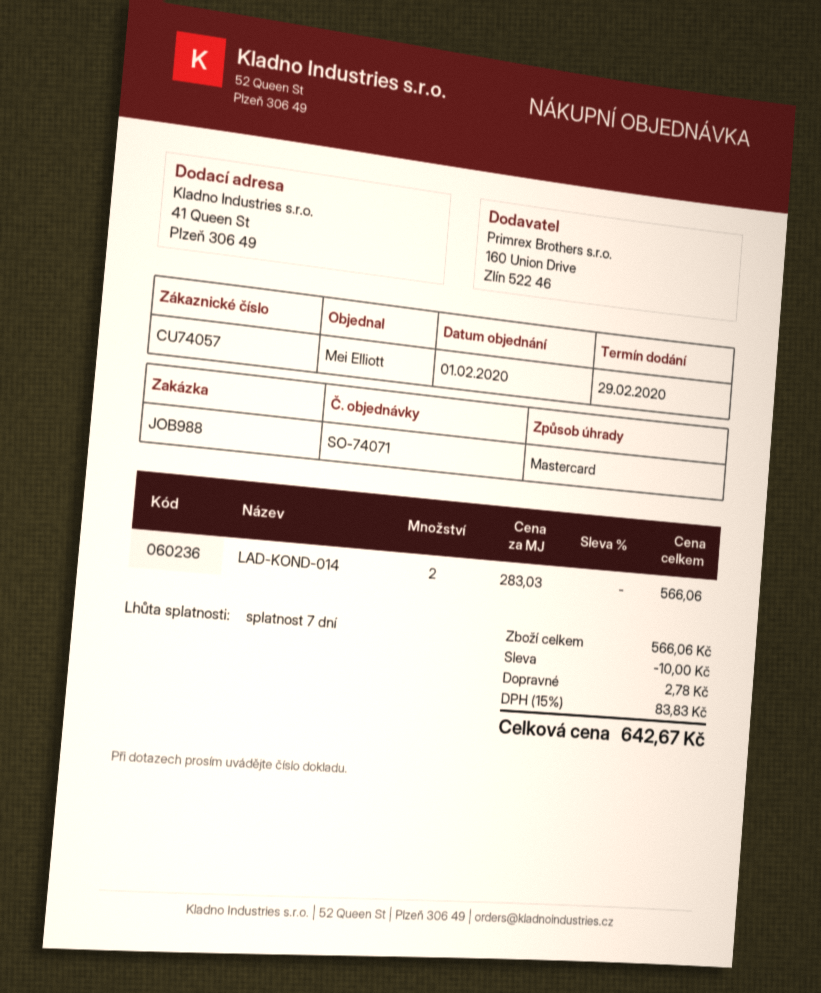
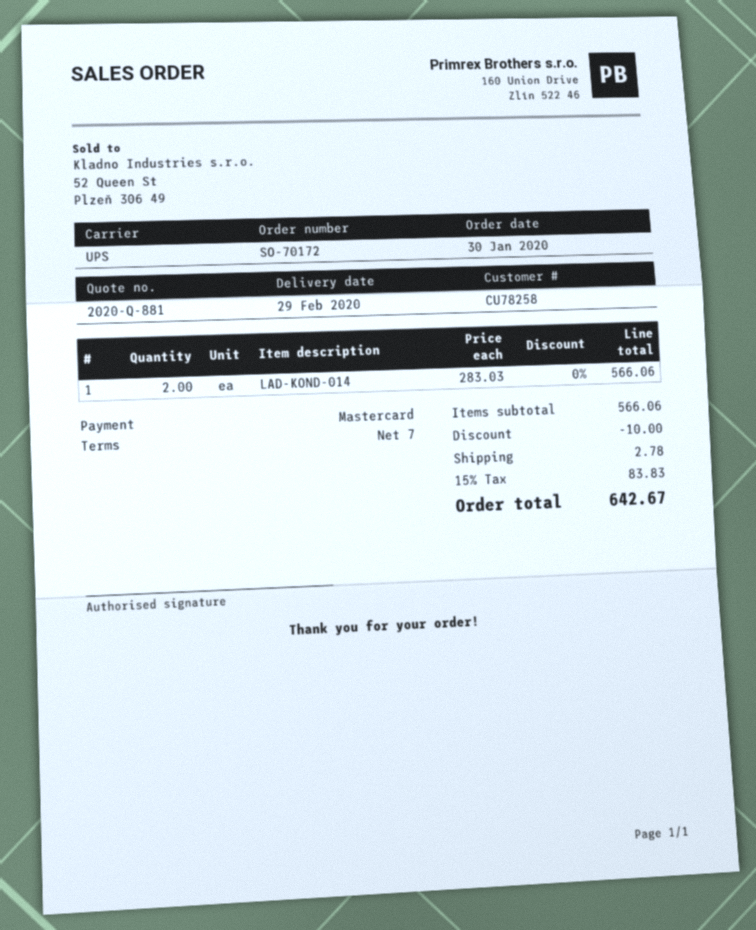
order number: SO-74071 -> SO-70172
order date: 2020-02-01 -> 2020-01-30
customer number: CU74057 -> CU78258

